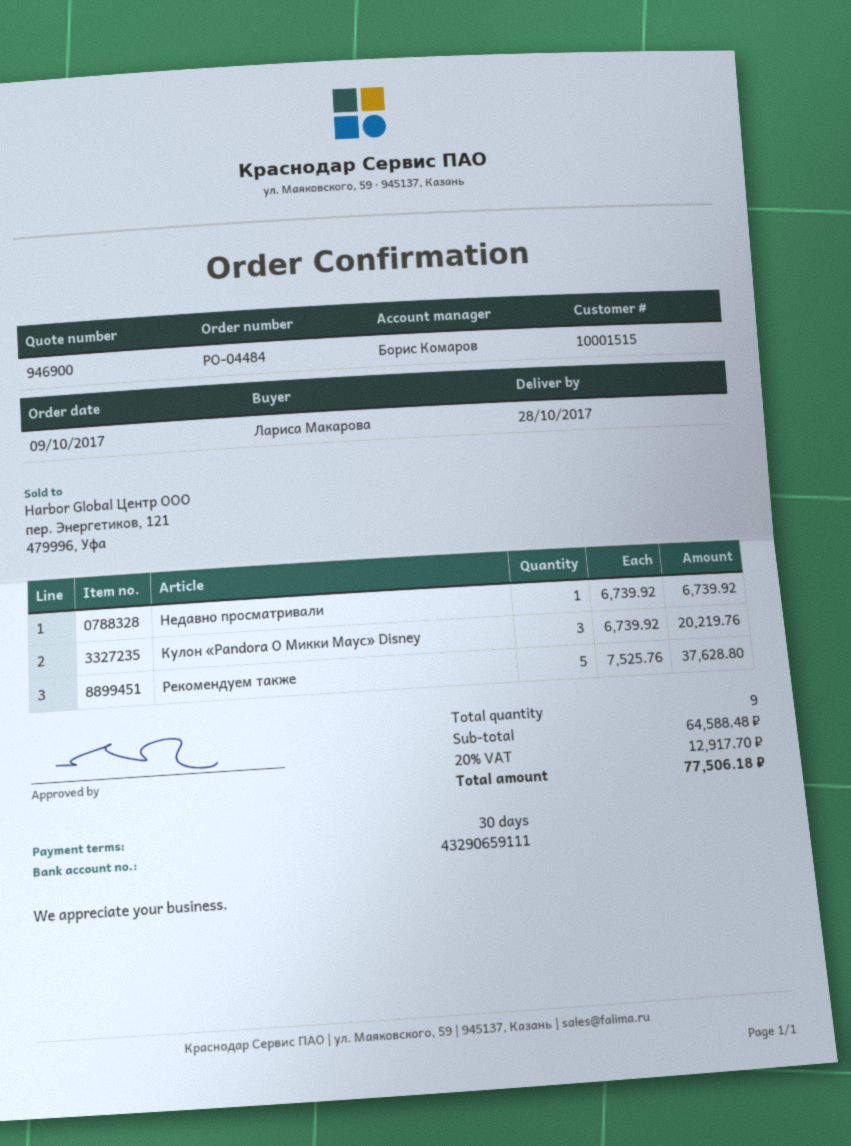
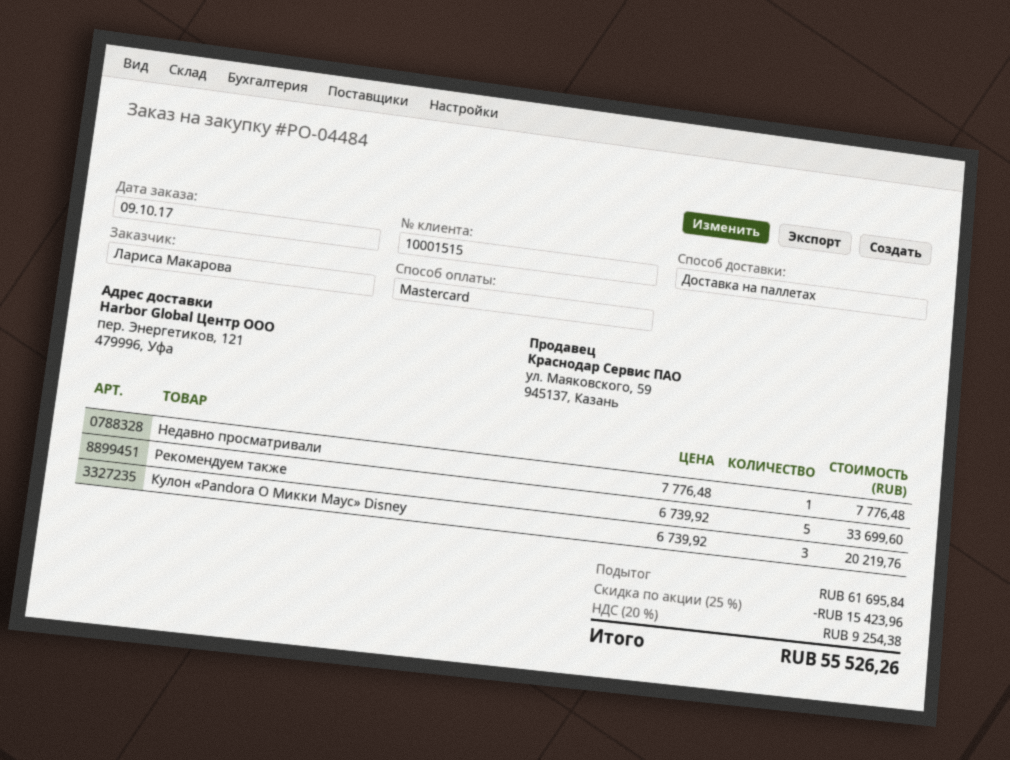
Недавно просматривали: 1 x 6739.92 = 6739.92 -> 1 x 7776.48 = 7776.48
Рекомендуем также: 5 x 7525.76 = 37628.80 -> 5 x 6739.92 = 33699.60
subtotal: 64588.48 -> 61695.84
discount: none -> 25% = 15423.96
tax: 20% = 12917.70 -> 20% = 9254.38
total: 77506.18 -> 55526.26

